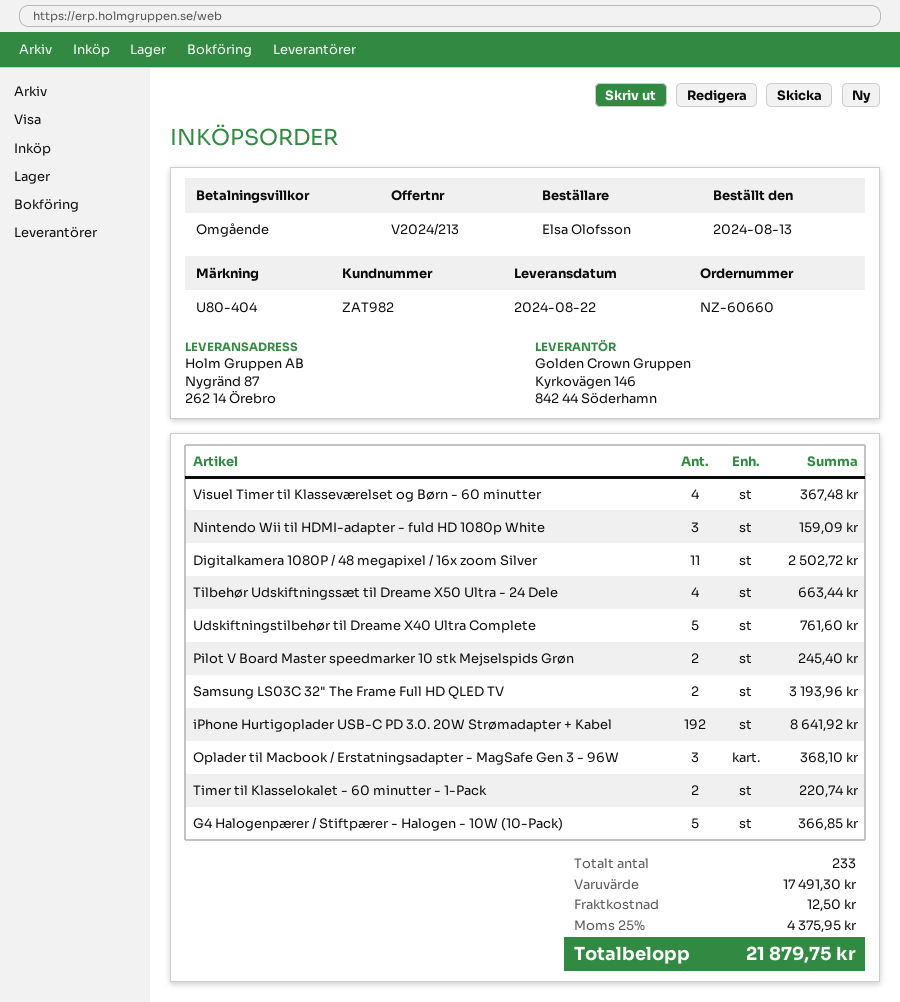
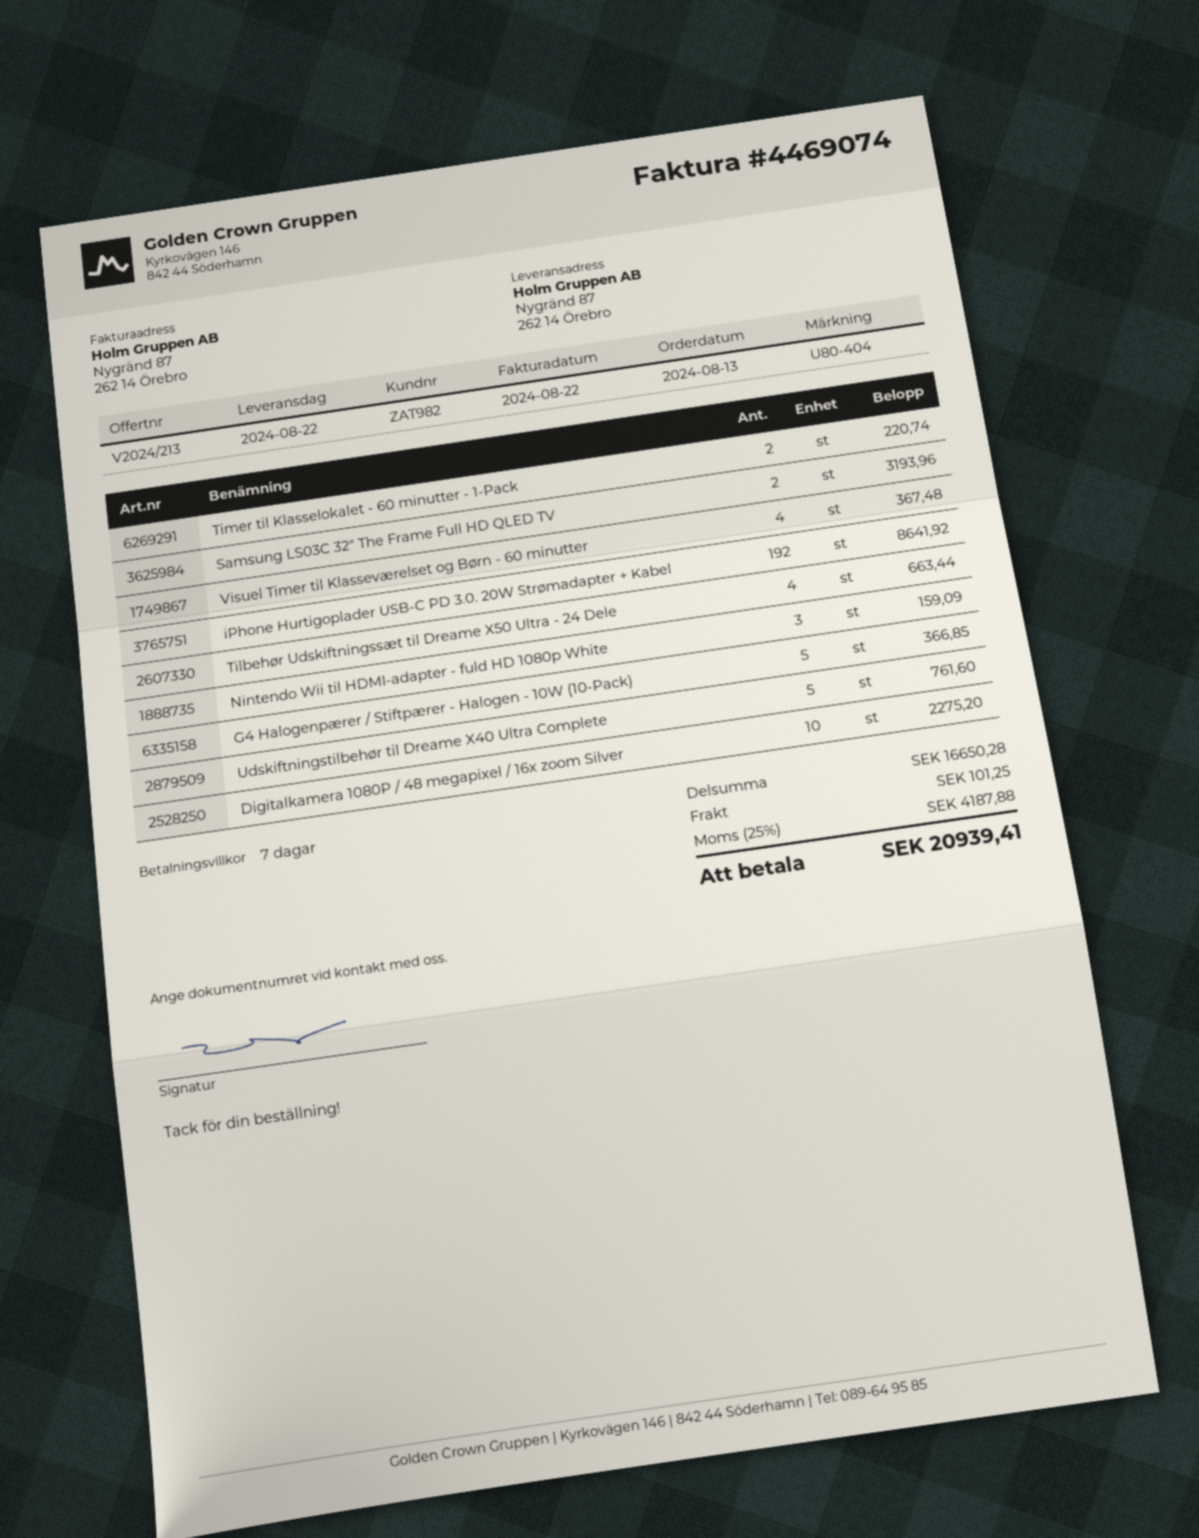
payment terms: on receipt -> 7 days
Digitalkamera 1080P / 48 megapixel / 16x zoom Silver: 11 for 2502.72 -> 10 for 2275.20
Pilot V Board Master speedmarker 10 stk Mejselspids Grøn: 2 for 245.40 -> none
Oplader til Macbook / Erstatningsadapter - MagSafe Gen 3 - 96W: 3 for 368.10 -> none
subtotal: 17491.30 -> 16650.28
shipping: 12.50 -> 101.25
tax: 25% = 4375.95 -> 25% = 4187.88
total: 21879.75 -> 20939.41

